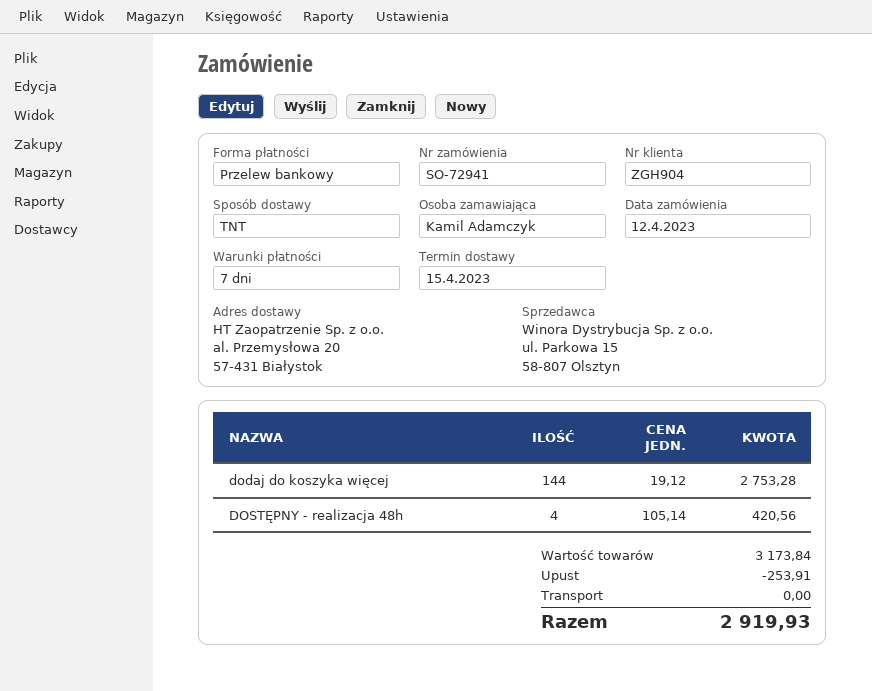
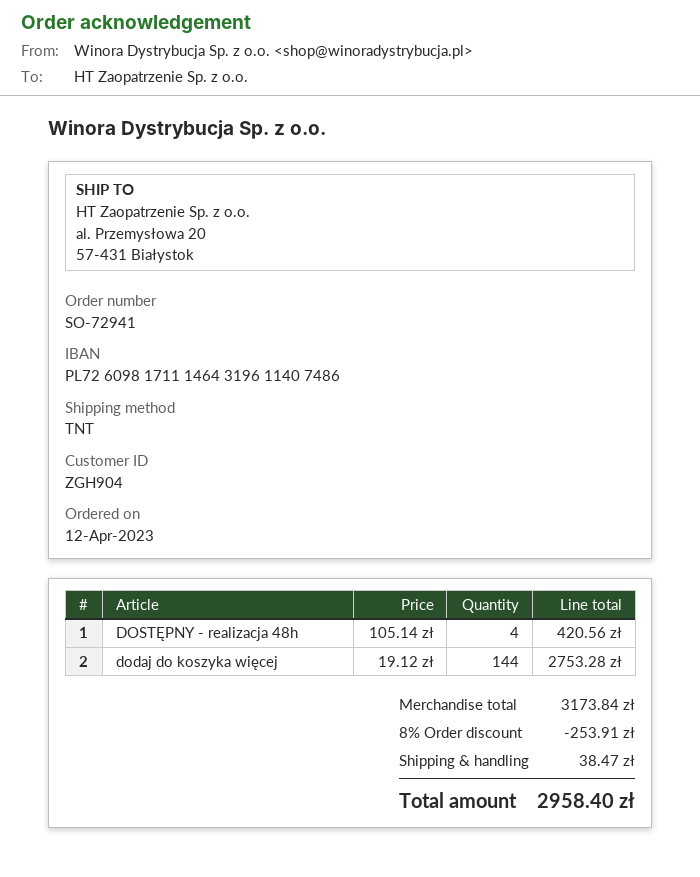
shipping: 0.00 -> 38.47
total: 2919.93 -> 2958.40

